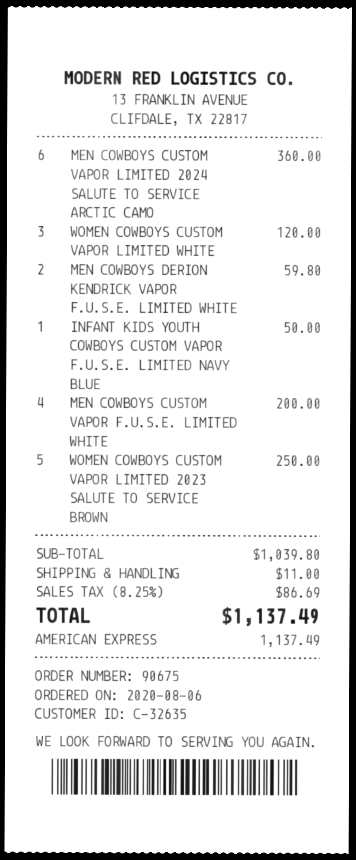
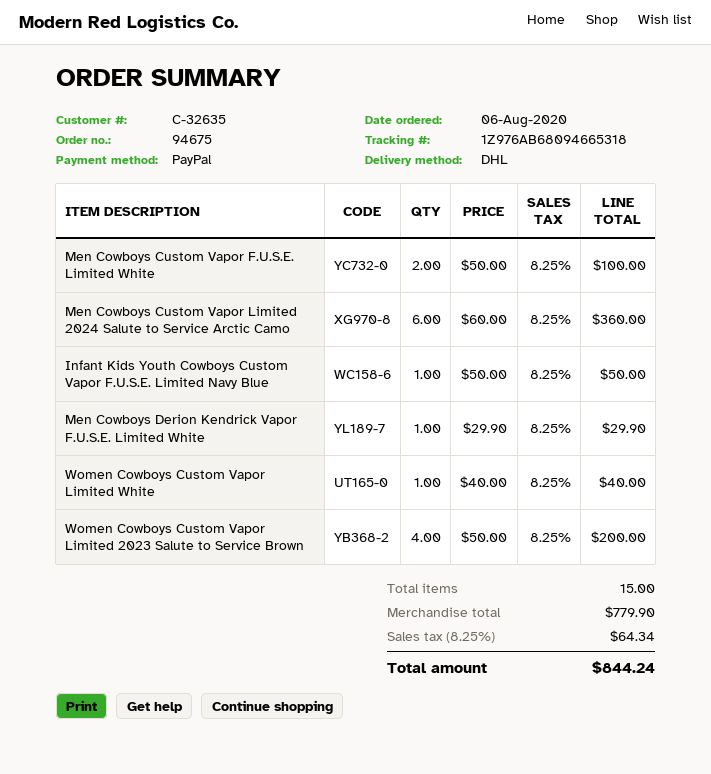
order number: 90675 -> 94675
payment method: American Express -> PayPal
WOMEN COWBOYS CUSTOM VAPOR LIMITED WHITE: 3 for 120.00 -> 1 for 40.00
MEN COWBOYS DERION KENDRICK VAPOR F.U.S.E. LIMITED WHITE: 2 for 59.80 -> 1 for 29.90
MEN COWBOYS CUSTOM VAPOR F.U.S.E. LIMITED WHITE: 4 for 200.00 -> 2 for 100.00
WOMEN COWBOYS CUSTOM VAPOR LIMITED 2023 SALUTE TO SERVICE BROWN: 5 for 250.00 -> 4 for 200.00
subtotal: 1039.80 -> 779.90
shipping: 11.00 -> none
tax: 8.25% = 86.69 -> 8.25% = 64.34
total: 1137.49 -> 844.24

